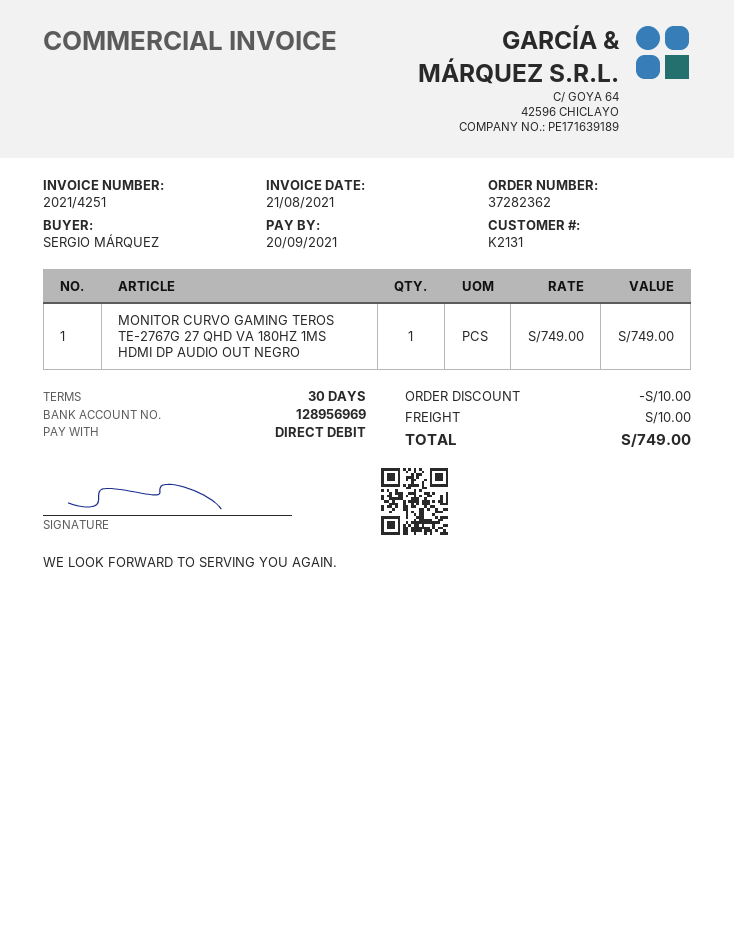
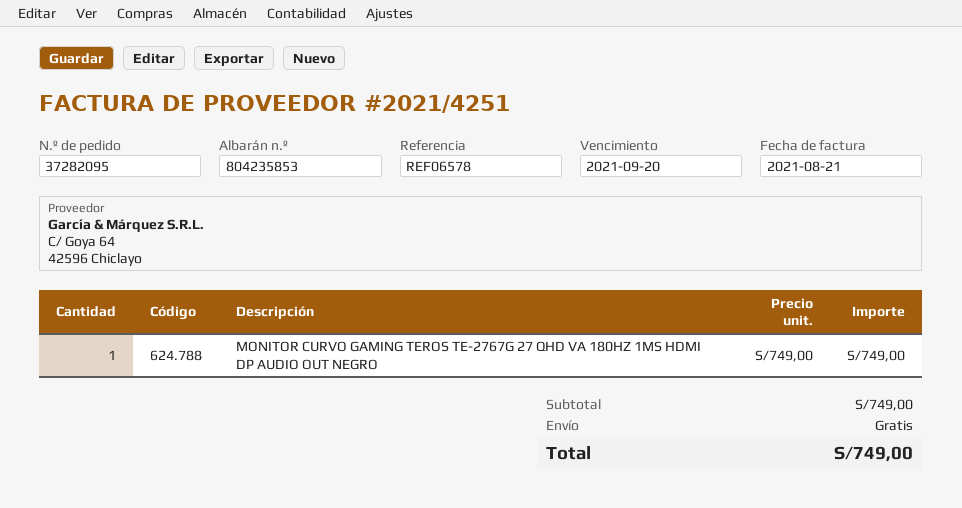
order number: 37282362 -> 37282095
discount: 10.00 -> none
shipping: 10.00 -> 0.00

